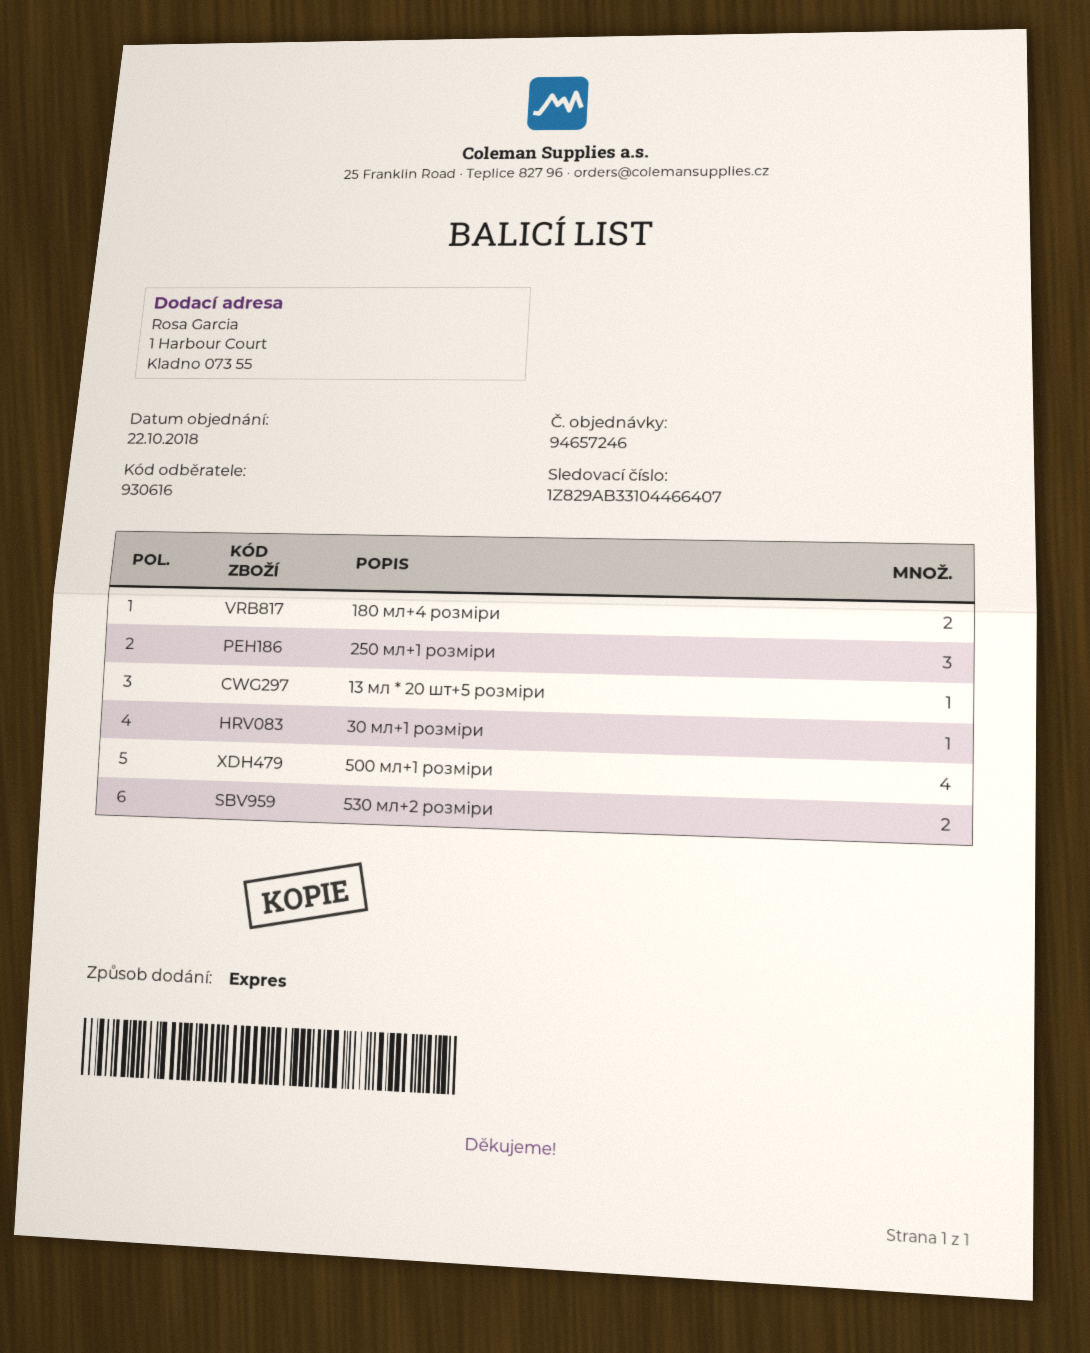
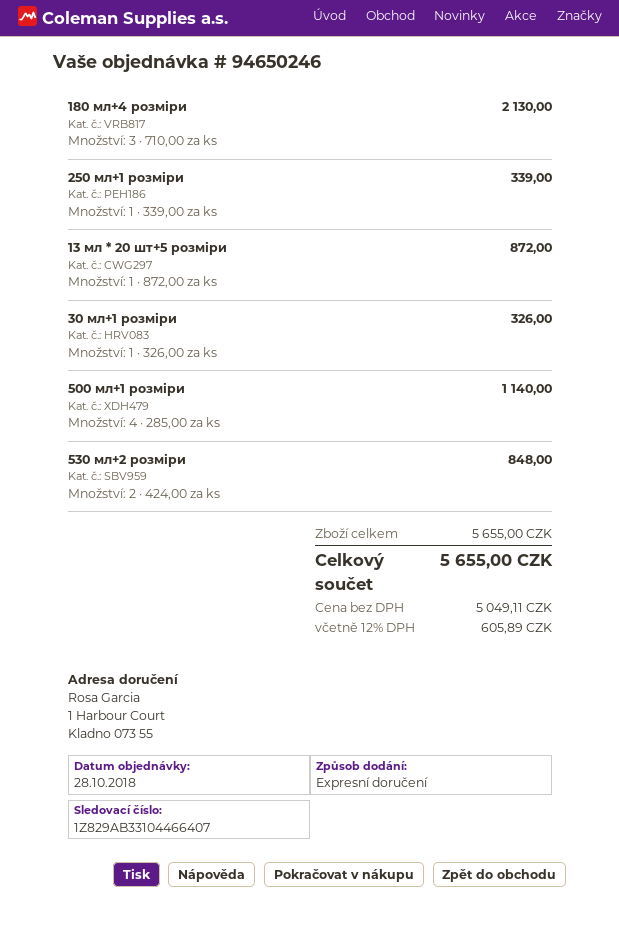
order number: 94657246 -> 94650246
order date: 2018-10-22 -> 2018-10-28
180 мл+4 розміри: 2 -> 3
250 мл+1 розміри: 3 -> 1

